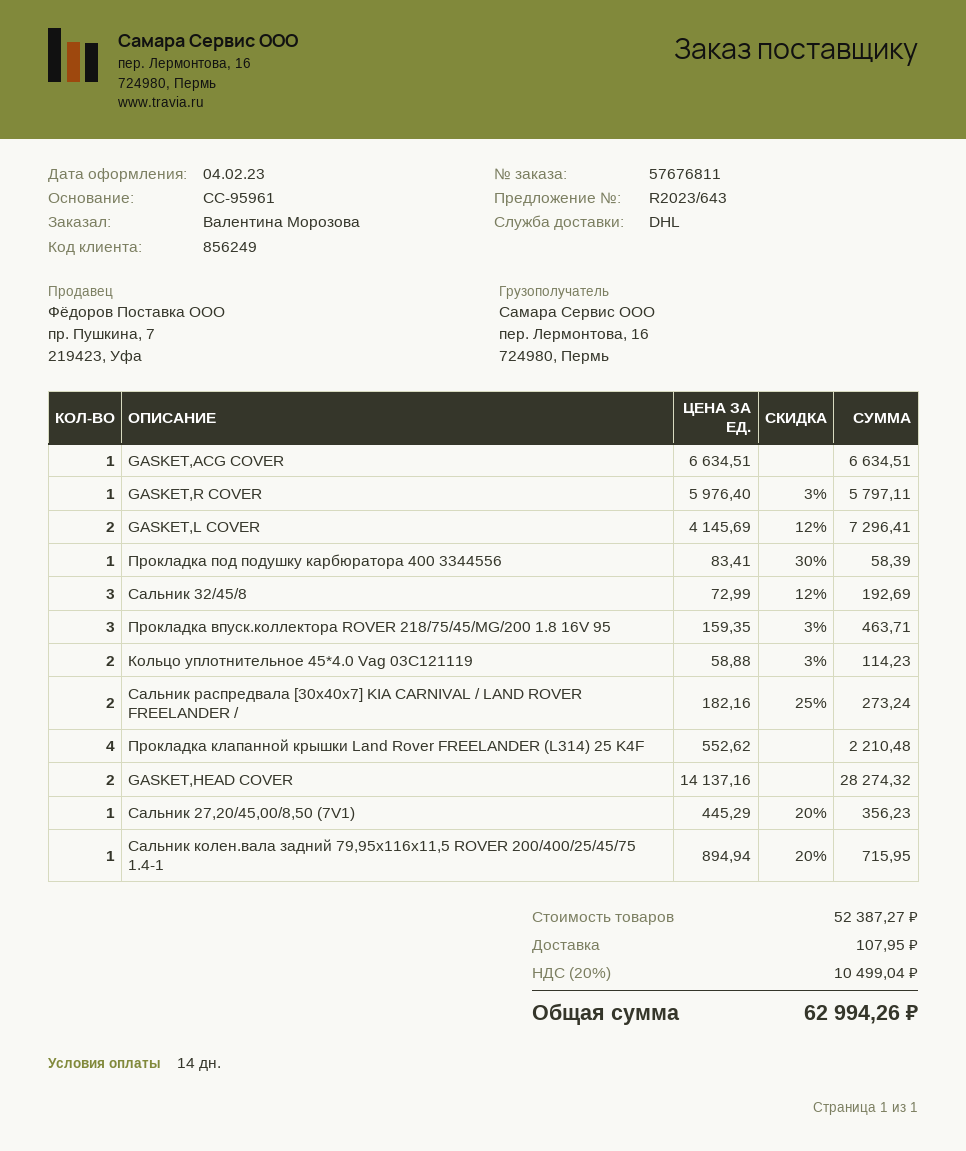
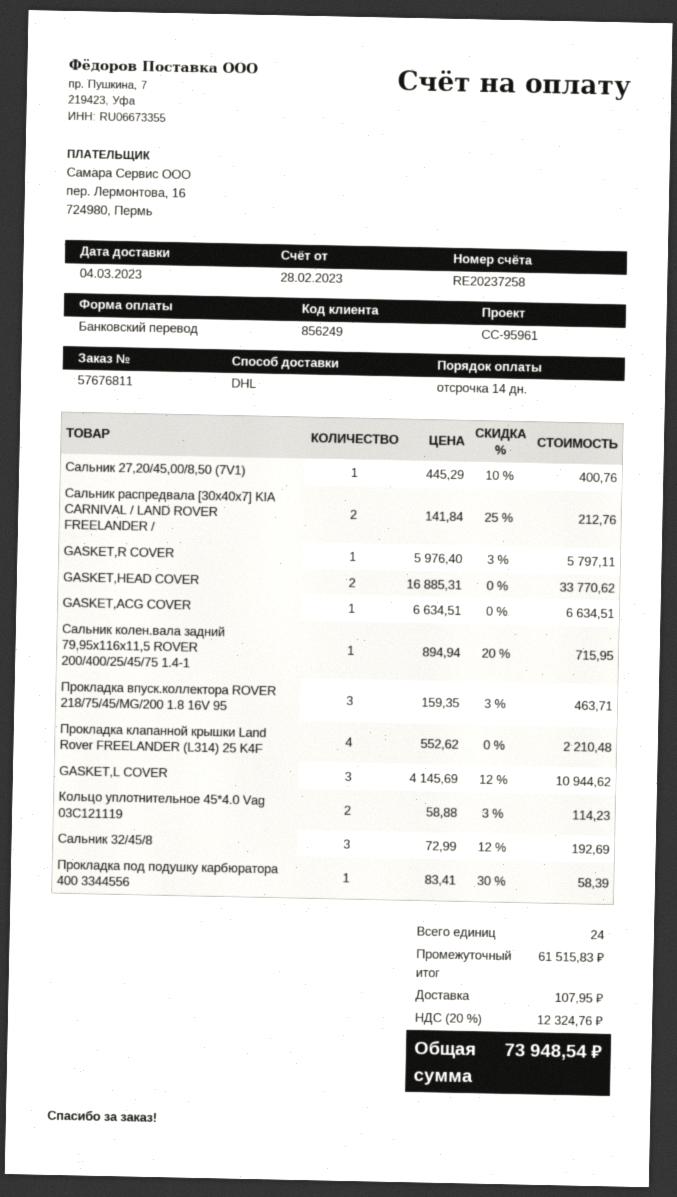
GASKET,L COVER: 2 x 4145.69 - 12% = 7296.41 -> 3 x 4145.69 - 12% = 10944.62
Сальник распредвала [30x40x7] KIA CARNIVAL / LAND ROVER FREELANDER /: 2 x 182.16 - 25% = 273.24 -> 2 x 141.84 - 25% = 212.76
GASKET,HEAD COVER: 2 x 14137.16 = 28274.32 -> 2 x 16885.31 = 33770.62
Сальник 27,20/45,00/8,50 (7V1): 1 x 445.29 - 20% = 356.23 -> 1 x 445.29 - 10% = 400.76
subtotal: 52387.27 -> 61515.83
tax: 20% = 10499.04 -> 20% = 12324.76
total: 62994.26 -> 73948.54

